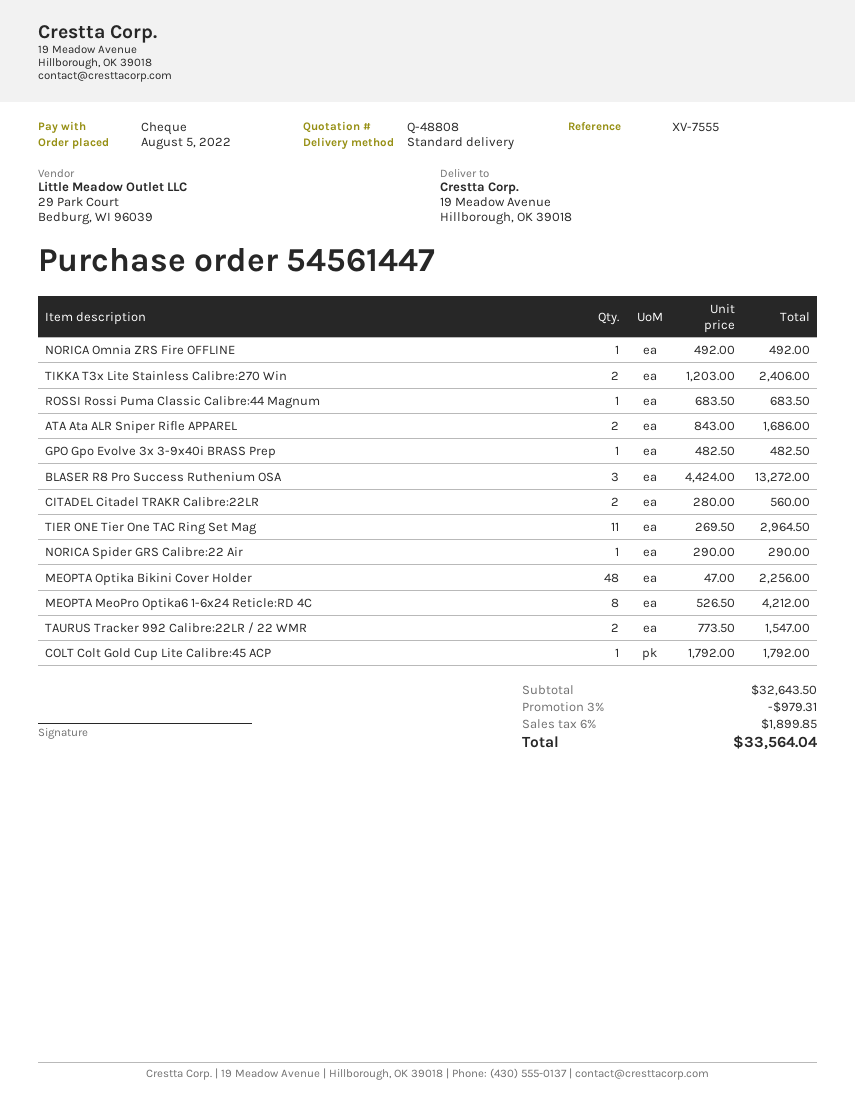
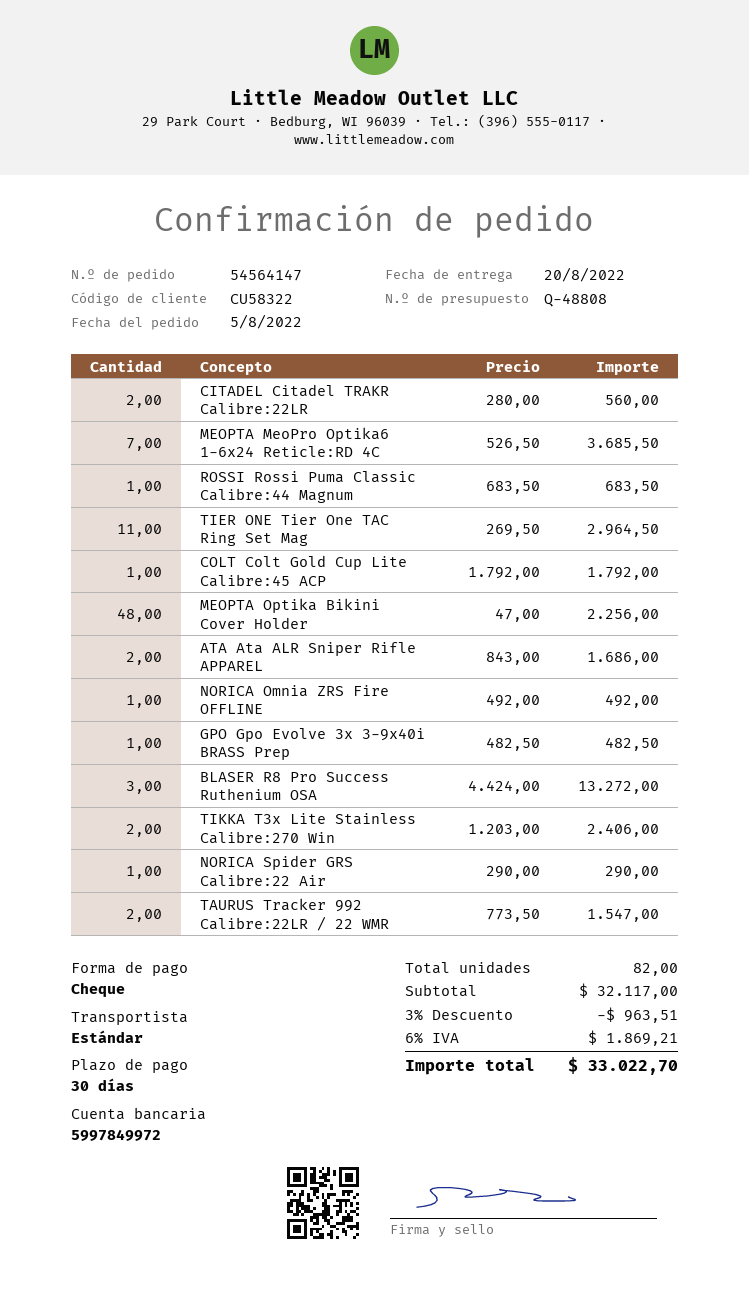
order number: 54561447 -> 54564147
MEOPTA MeoPro Optika6 1-6x24 Reticle:RD 4C: 8 x 526.50 = 4212.00 -> 7 x 526.50 = 3685.50
subtotal: 32643.50 -> 32117.00
discount: 3% = 979.31 -> 3% = 963.51
tax: 6% = 1899.85 -> 6% = 1869.21
total: 33564.04 -> 33022.70

